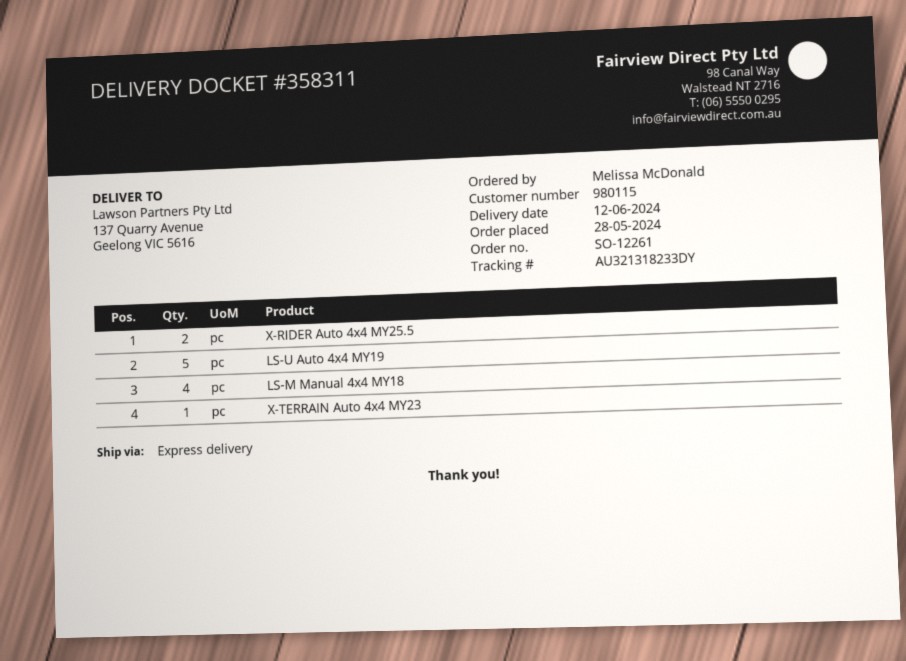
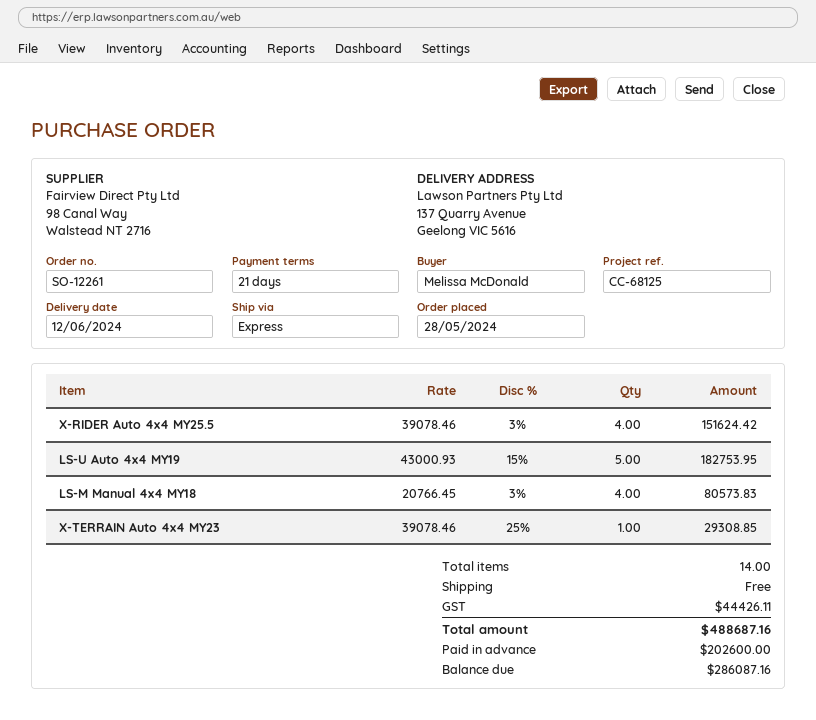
X-RIDER Auto 4x4 MY25.5: 2 -> 4

